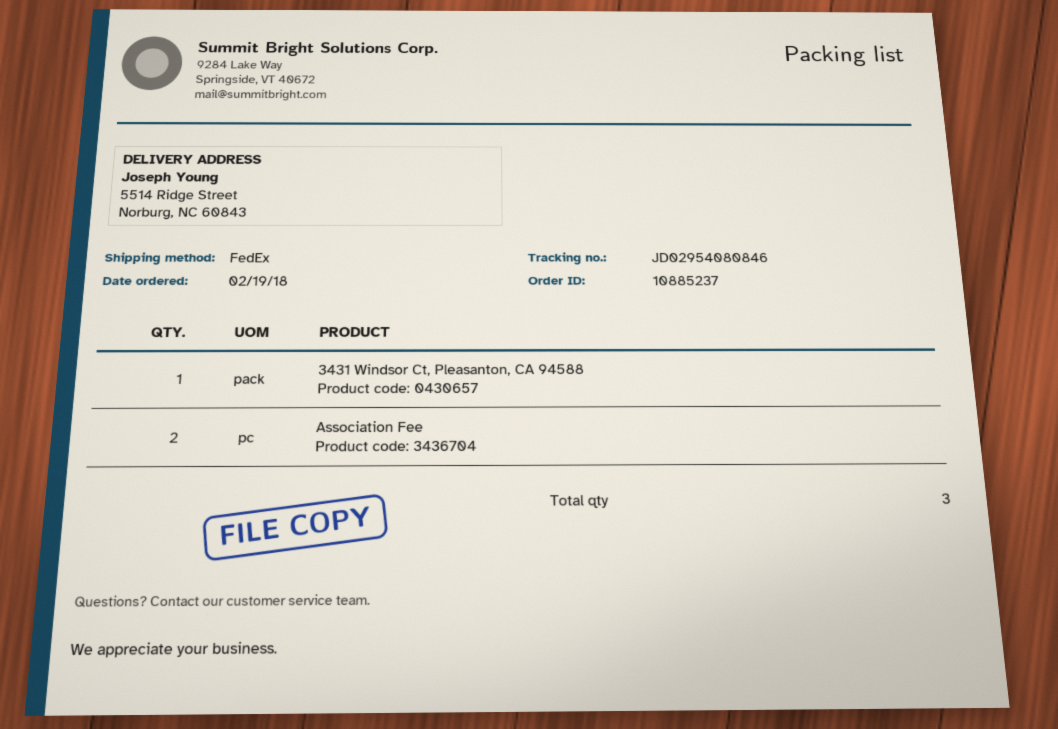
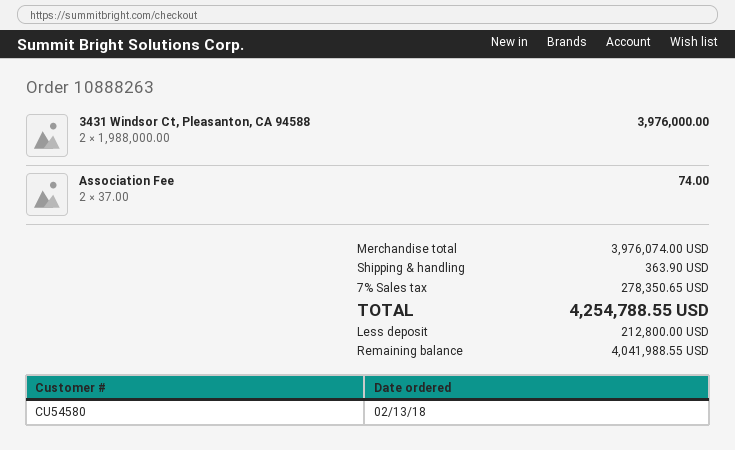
order number: 10885237 -> 10888263
order date: 2018-02-19 -> 2018-02-13
3431 Windsor Ct, Pleasanton, CA 94588: 1 -> 2

